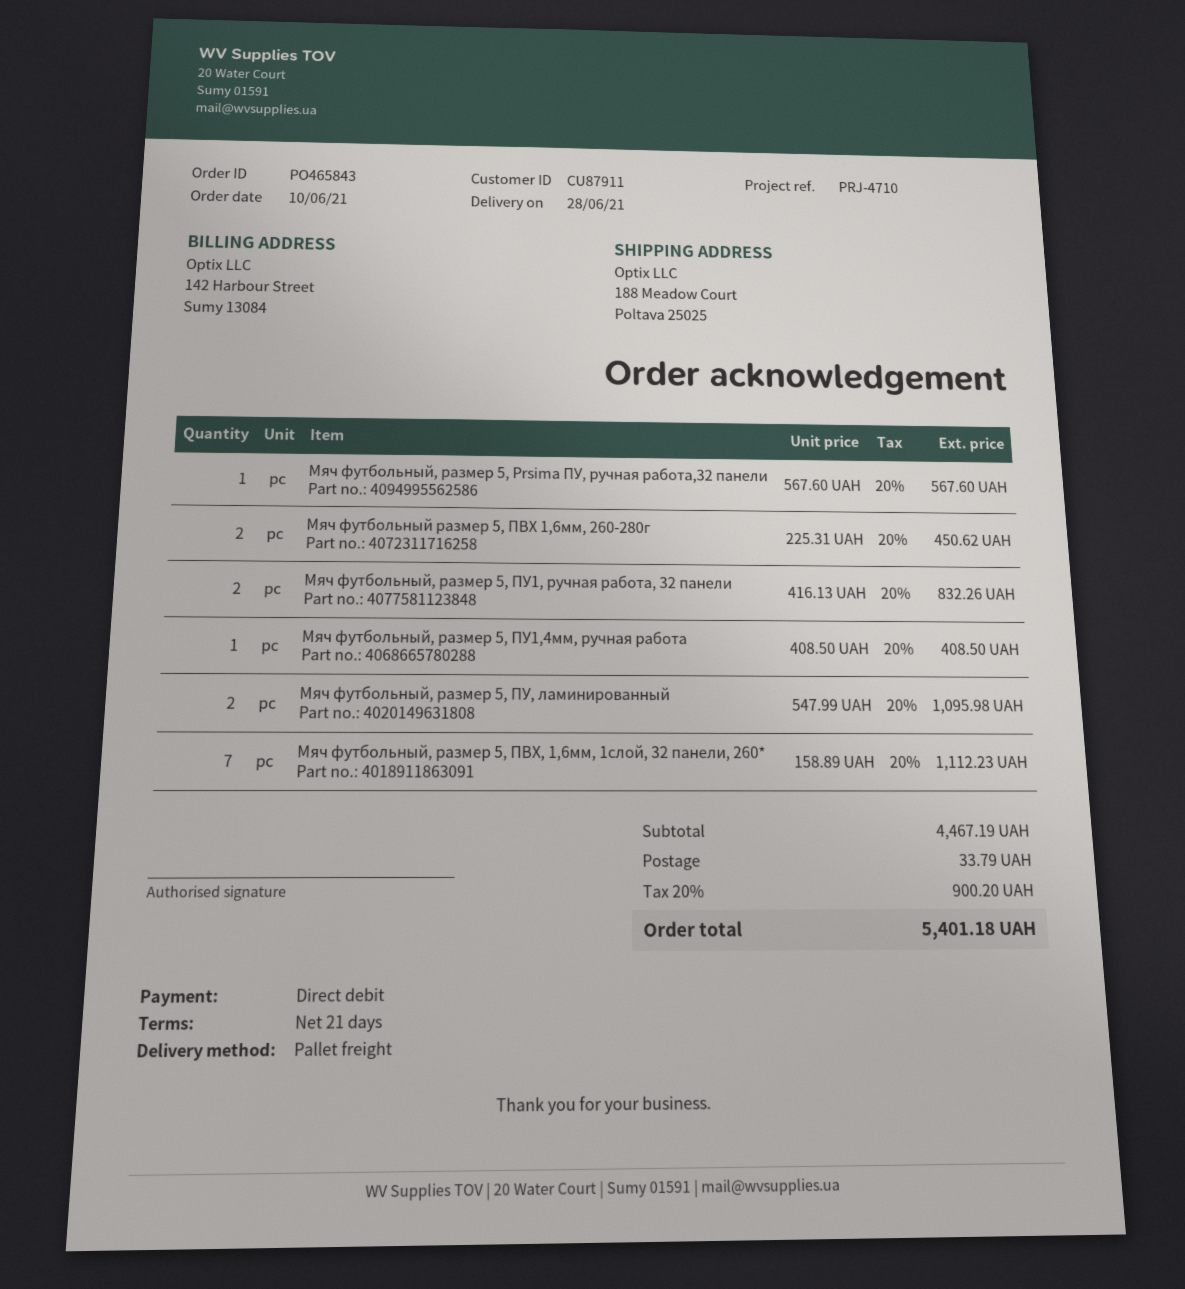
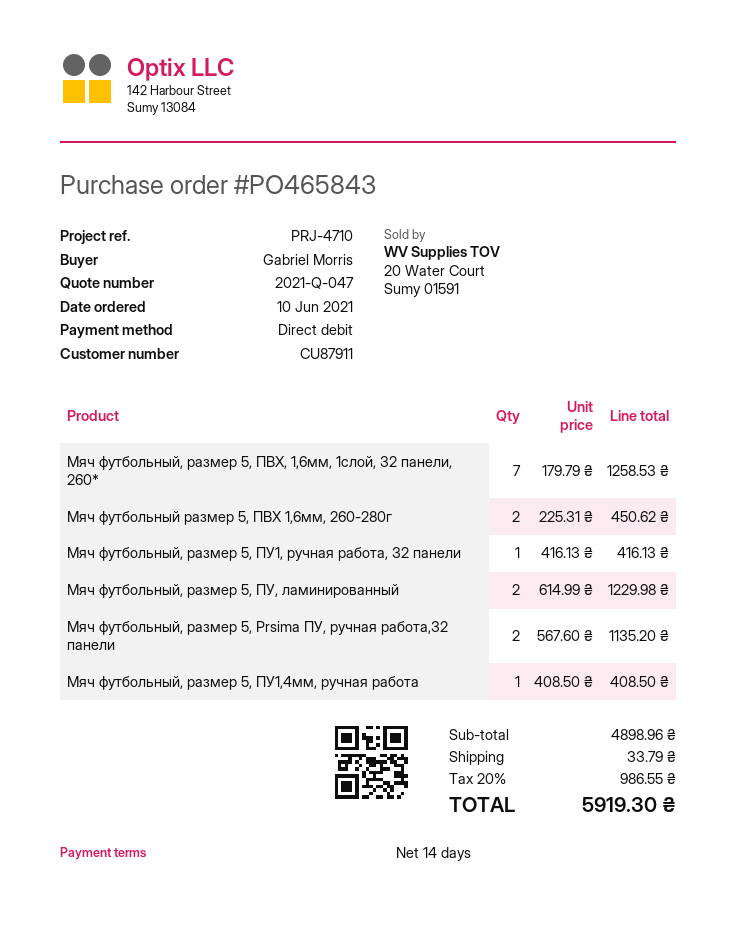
payment terms: 21 days -> 14 days
Мяч футбольный, размер 5, Prsima ПУ, ручная работа,32 панели: 1 x 567.60 = 567.60 -> 2 x 567.60 = 1135.20
Мяч футбольный, размер 5, ПУ1, ручная работа, 32 панели: 2 x 416.13 = 832.26 -> 1 x 416.13 = 416.13
Мяч футбольный, размер 5, ПУ, ламинированный: 2 x 547.99 = 1095.98 -> 2 x 614.99 = 1229.98
Мяч футбольный, размер 5, ПВХ, 1,6мм, 1слой, 32 панели, 260*: 7 x 158.89 = 1112.23 -> 7 x 179.79 = 1258.53
subtotal: 4467.19 -> 4898.96
tax: 20% = 900.20 -> 20% = 986.55
total: 5401.18 -> 5919.30

